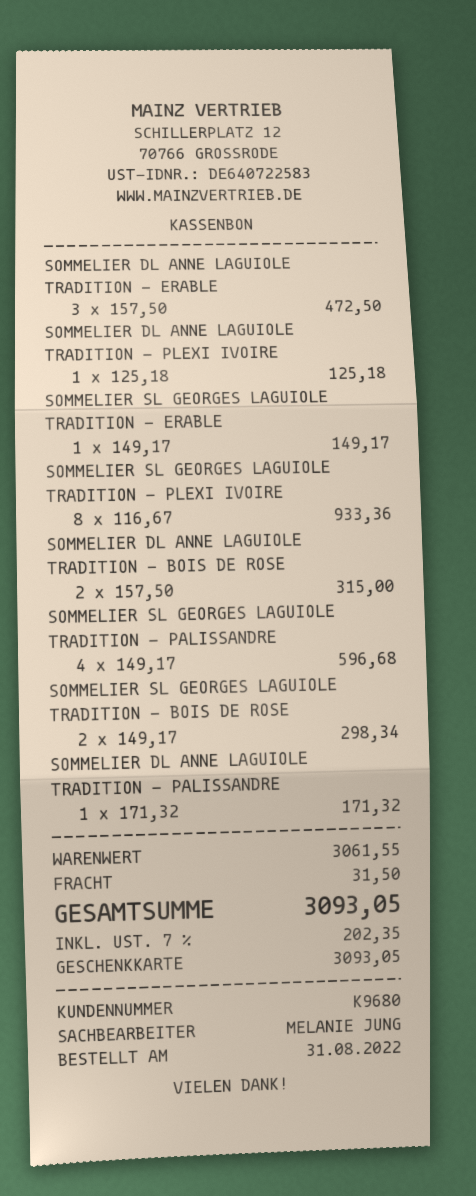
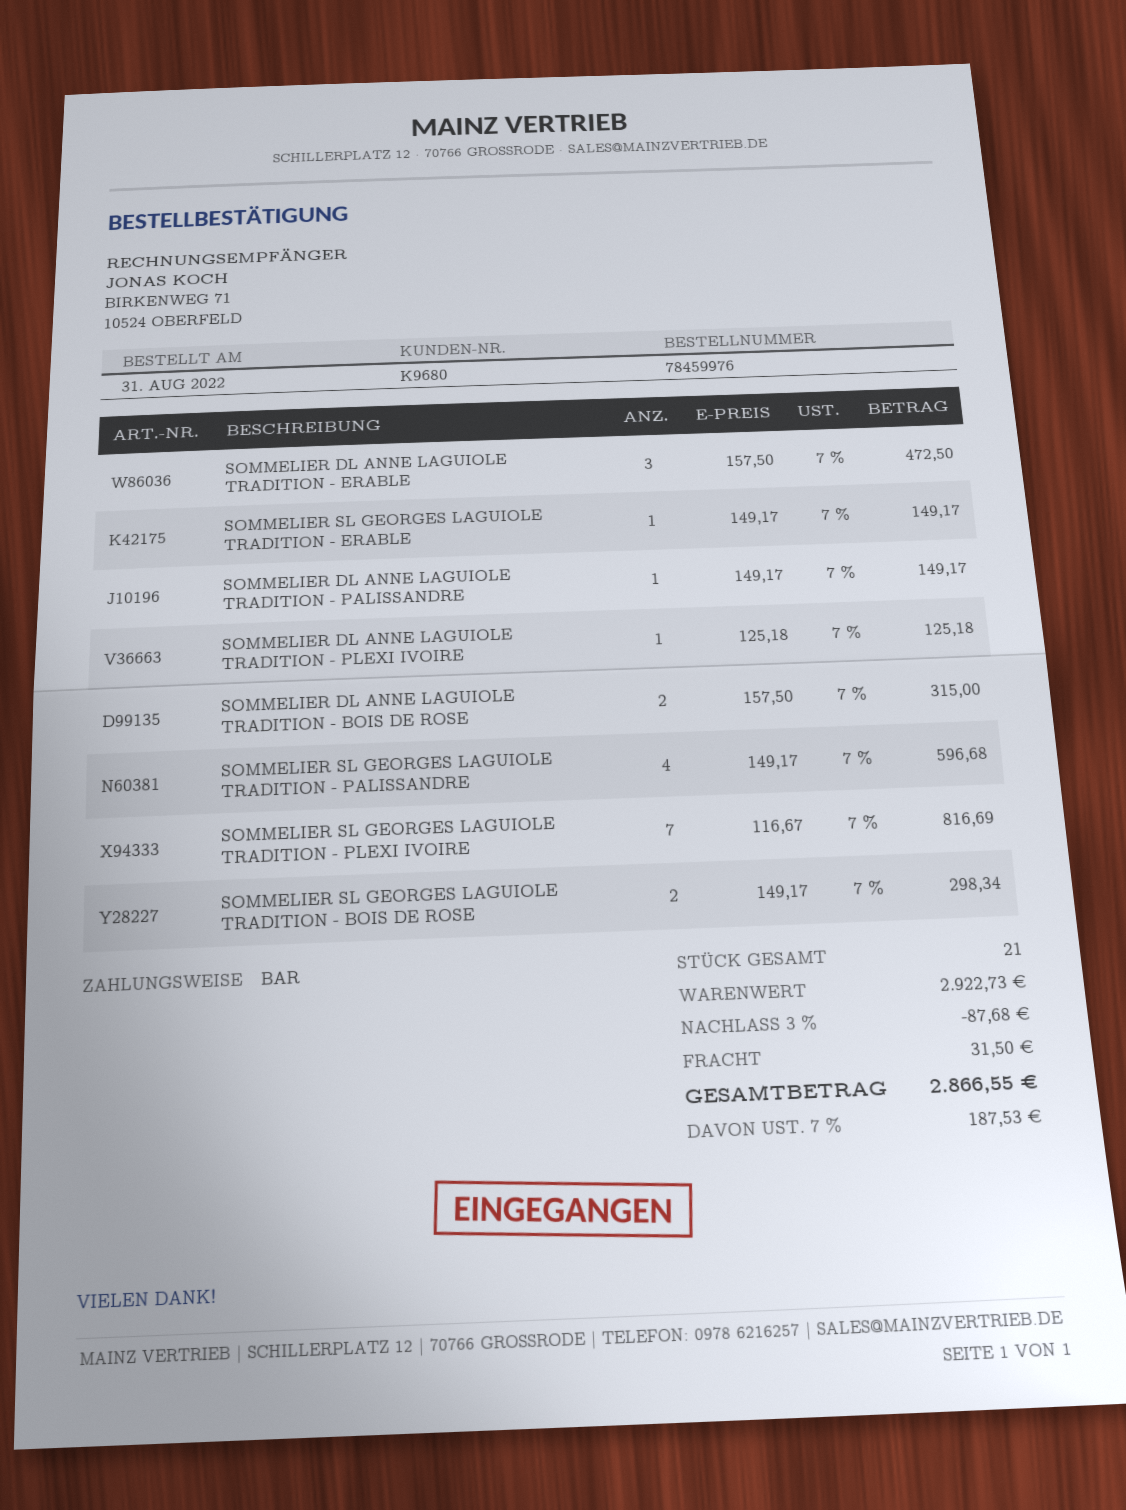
payment method: gift card -> cash
SOMMELIER SL GEORGES LAGUIOLE TRADITION - PLEXI IVOIRE: 8 x 116.67 = 933.36 -> 7 x 116.67 = 816.69
SOMMELIER DL ANNE LAGUIOLE TRADITION - PALISSANDRE: 1 x 171.32 = 171.32 -> 1 x 149.17 = 149.17
subtotal: 3061.55 -> 2922.73
discount: none -> 3% = 87.68
tax: 7% = 202.35 -> 7% = 187.53
total: 3093.05 -> 2866.55

